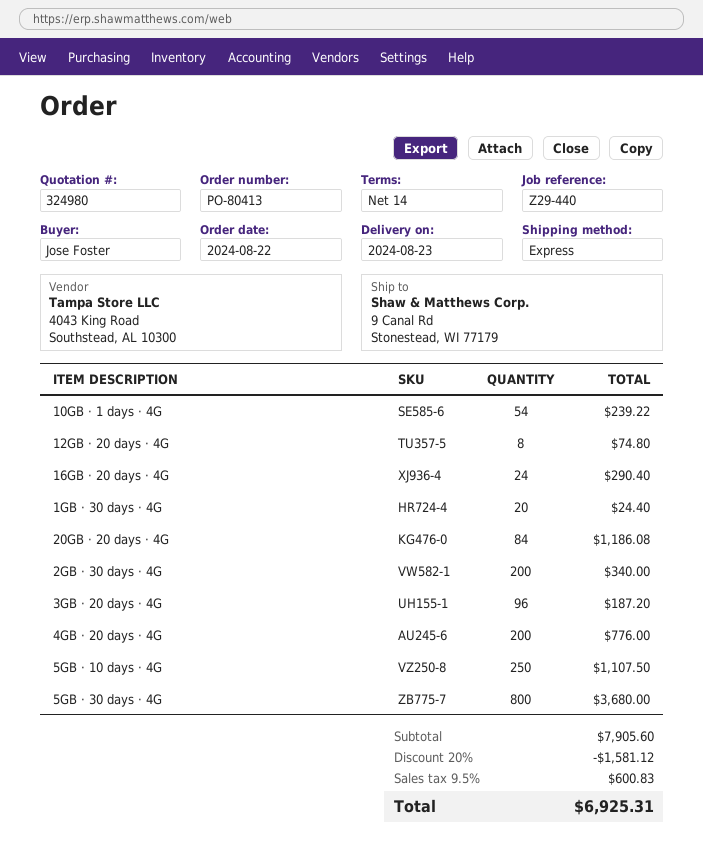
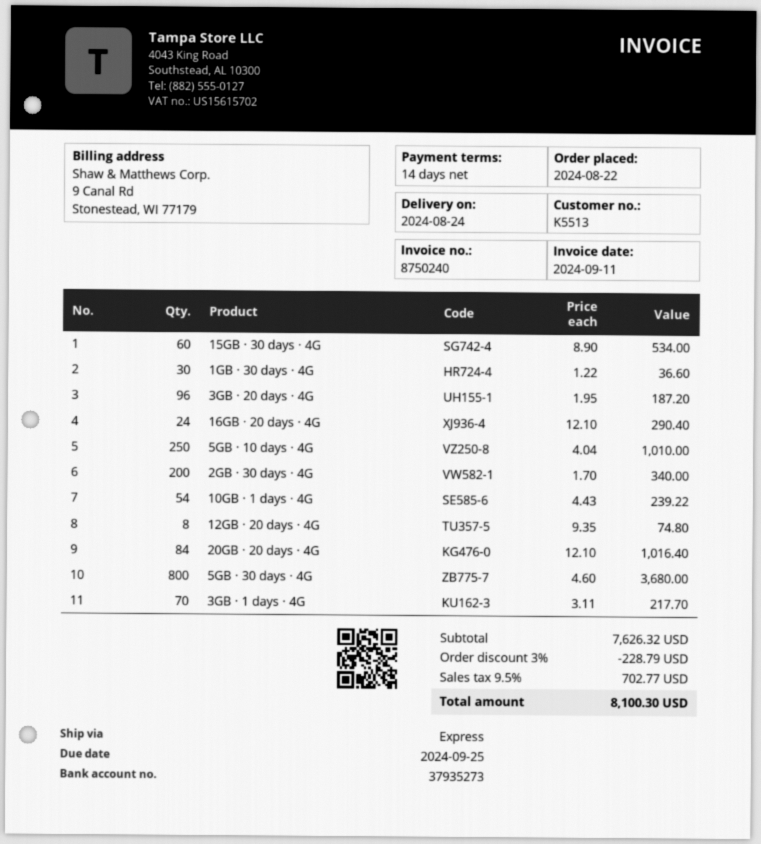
delivery date: 2024-08-23 -> 2024-08-24
1GB · 30 days · 4G: 20 for 24.40 -> 30 for 36.60
20GB · 20 days · 4G: 84 for 1186.08 -> 84 for 1016.40
4GB · 20 days · 4G: 200 for 776.00 -> none
5GB · 10 days · 4G: 250 for 1107.50 -> 250 for 1010.00
15GB · 30 days · 4G: none -> 60 for 534.00
3GB · 1 days · 4G: none -> 70 for 217.70
subtotal: 7905.60 -> 7626.32
discount: 20% = 1581.12 -> 3% = 228.79
tax: 9.5% = 600.83 -> 9.5% = 702.77
total: 6925.31 -> 8100.30

